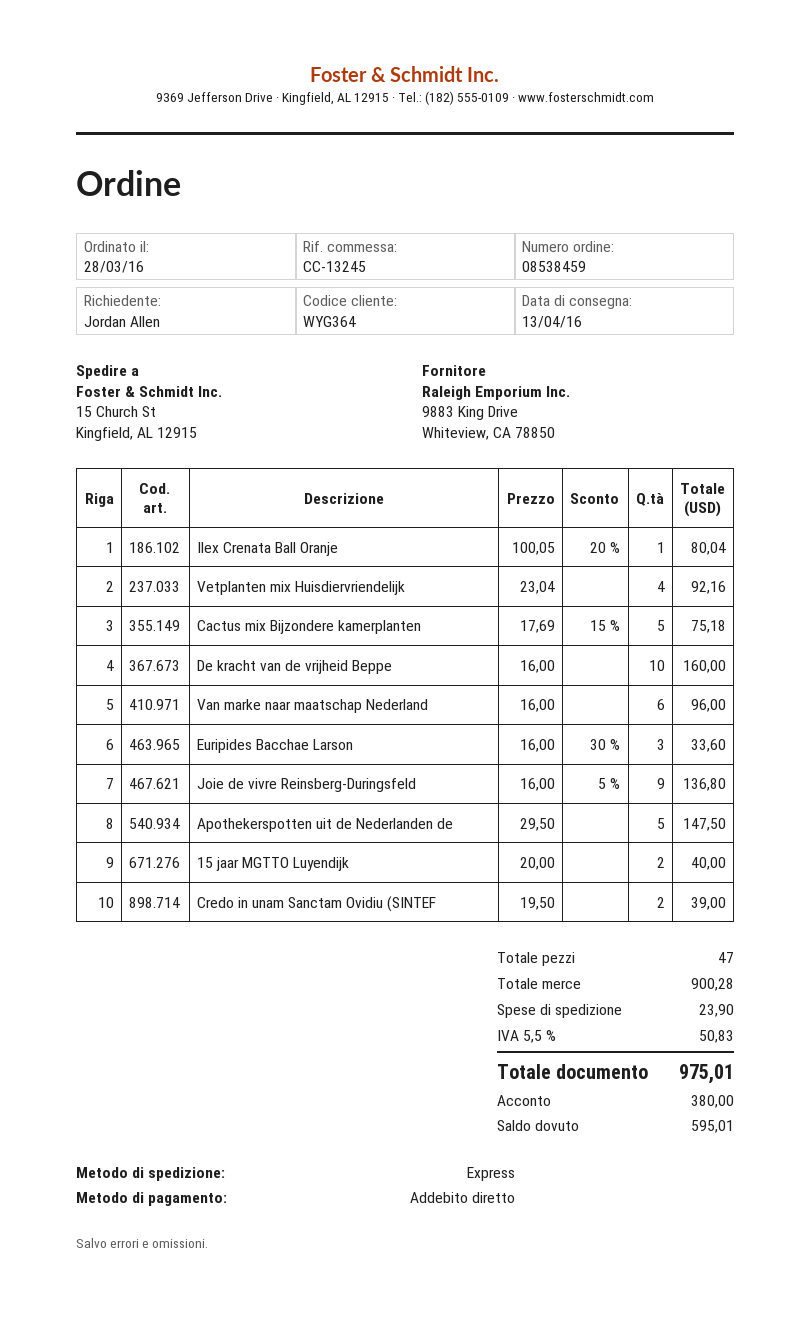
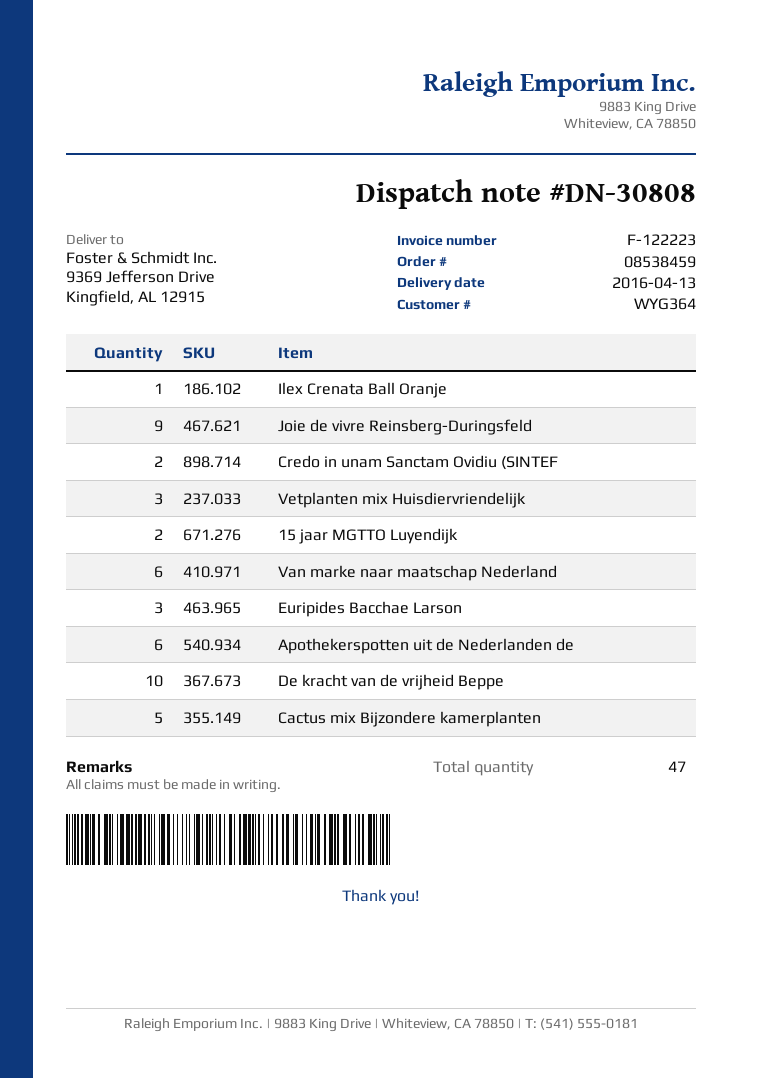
ship to: 15 Church St, Kingfield, AL 12915 -> 9369 Jefferson Drive, Kingfield, AL 12915
Vetplanten mix Huisdiervriendelijk: 4 -> 3
Apothekerspotten uit de Nederlanden de: 5 -> 6

